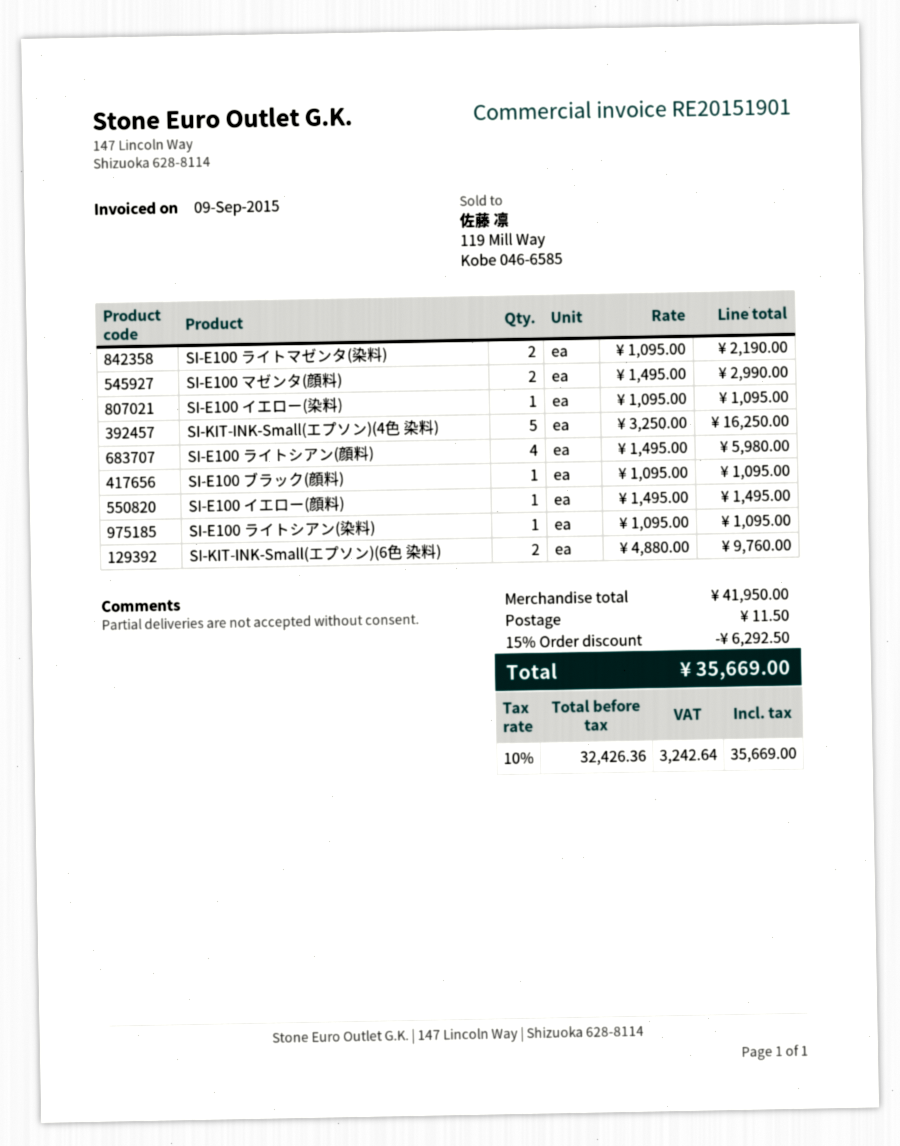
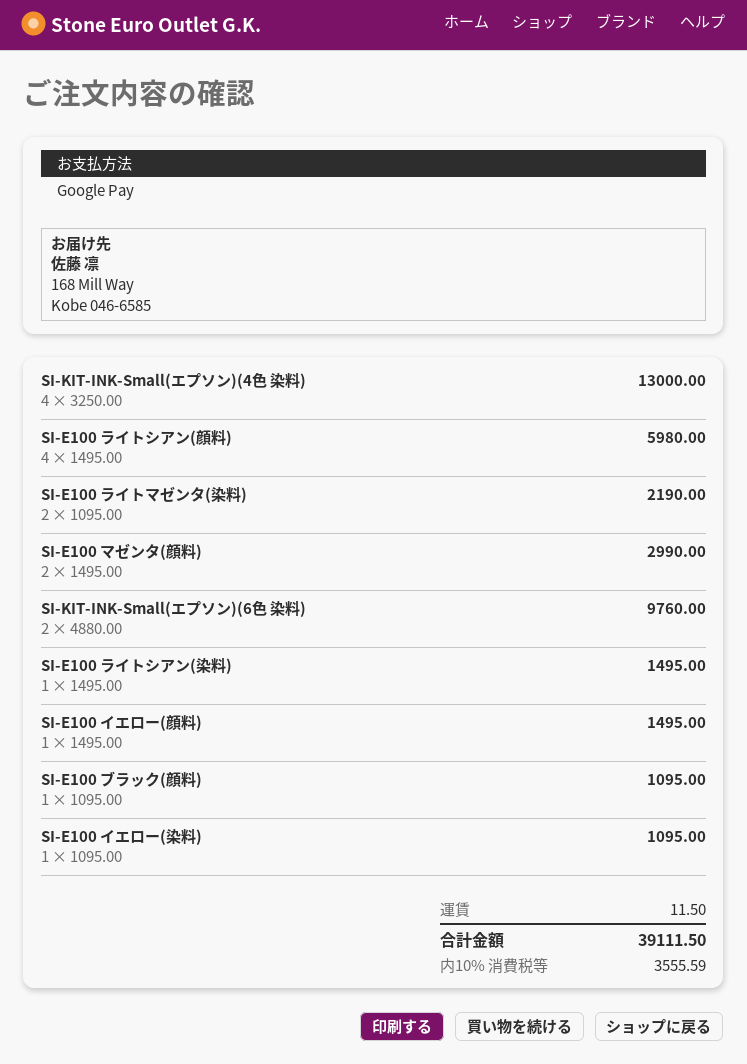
SI-KIT-INK-Small(エプソン)(4色 染料): 5 x 3250.00 = 16250.00 -> 4 x 3250.00 = 13000.00
SI-E100 ライトシアン(染料): 1 x 1095.00 = 1095.00 -> 1 x 1495.00 = 1495.00
discount: 15% = 6292.50 -> none
tax: 10% = 3242.64 -> 10% = 3555.59
total: 35669.00 -> 39111.50

